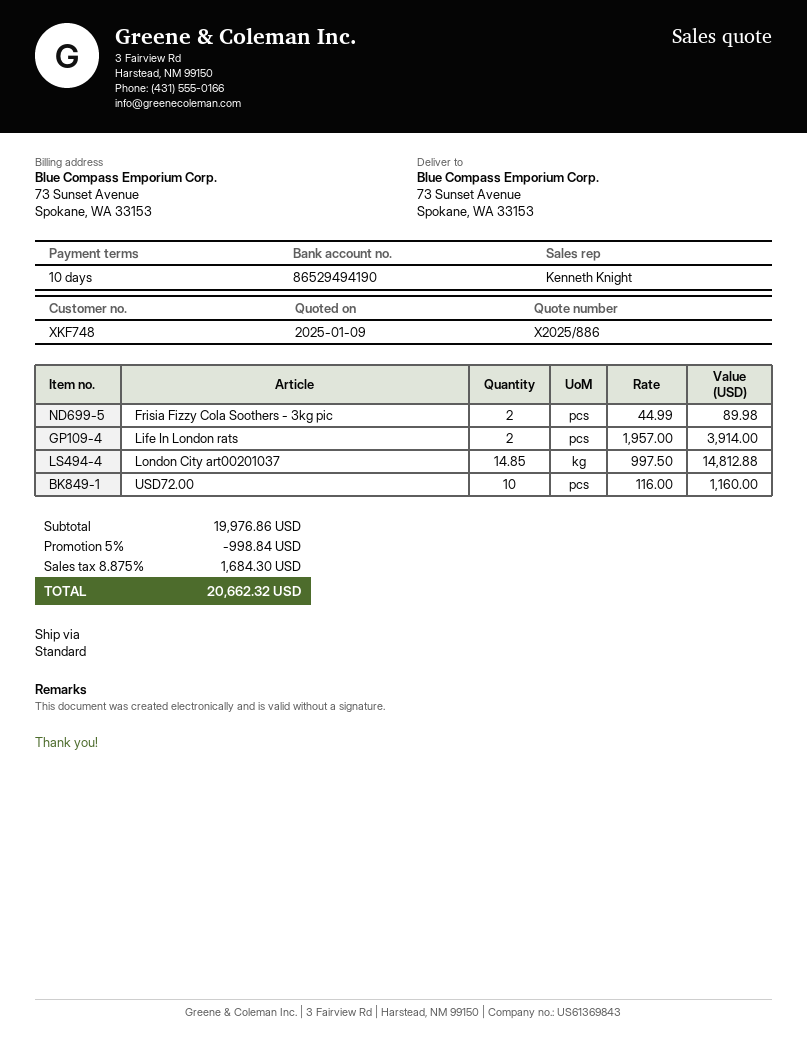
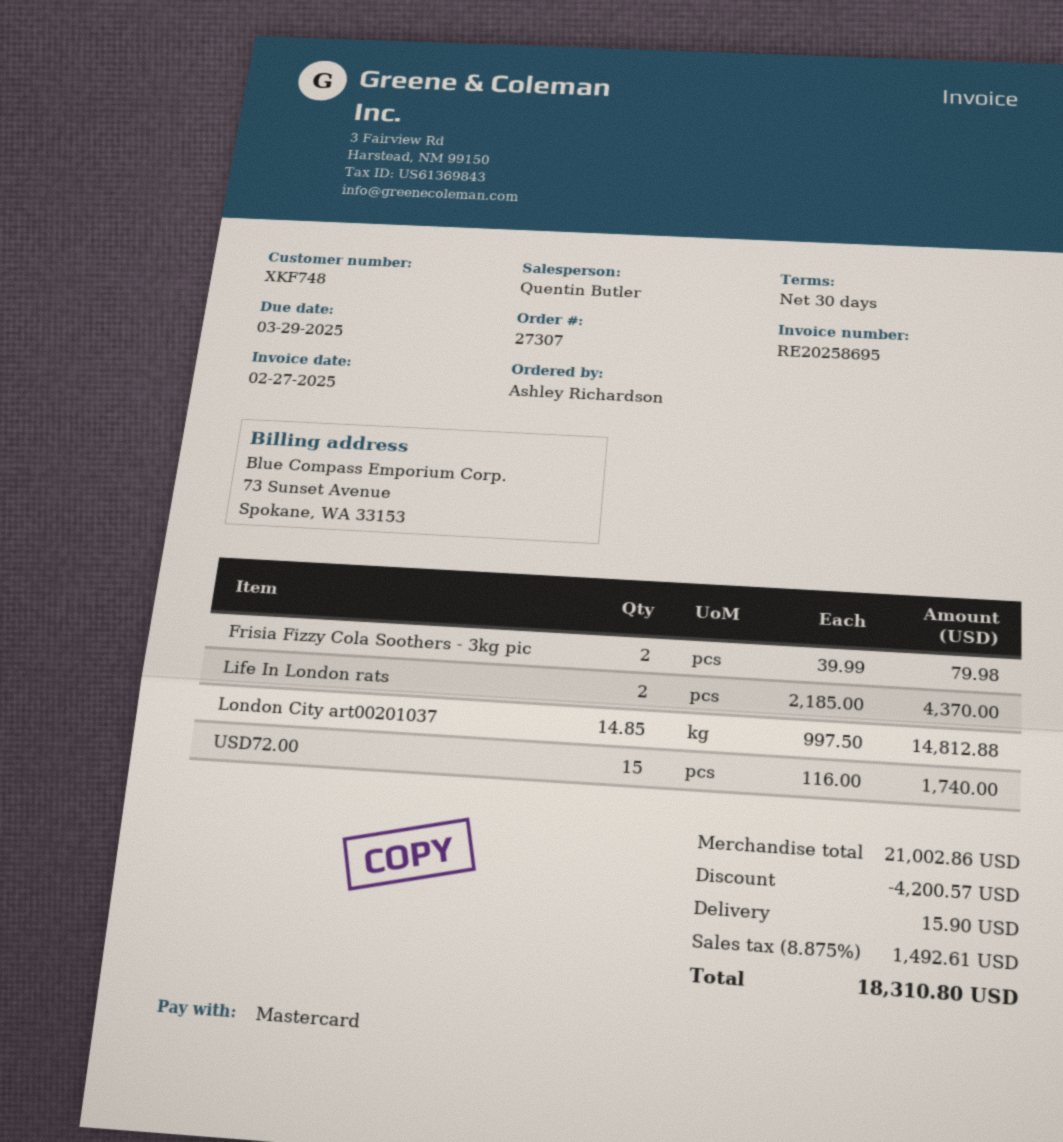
payment terms: 10 days -> 30 days
sales rep: Kenneth Knight -> Quentin Butler
Frisia Fizzy Cola Soothers - 3kg pic: 2 x 44.99 = 89.98 -> 2 x 39.99 = 79.98
Life In London rats: 2 x 1957.00 = 3914.00 -> 2 x 2185.00 = 4370.00
USD72.00: 10 x 116.00 = 1160.00 -> 15 x 116.00 = 1740.00
subtotal: 19976.86 -> 21002.86
discount: 998.84 -> 4200.57
shipping: none -> 15.90
tax: 8.875% = 1684.30 -> 8.875% = 1492.61
total: 20662.32 -> 18310.80

